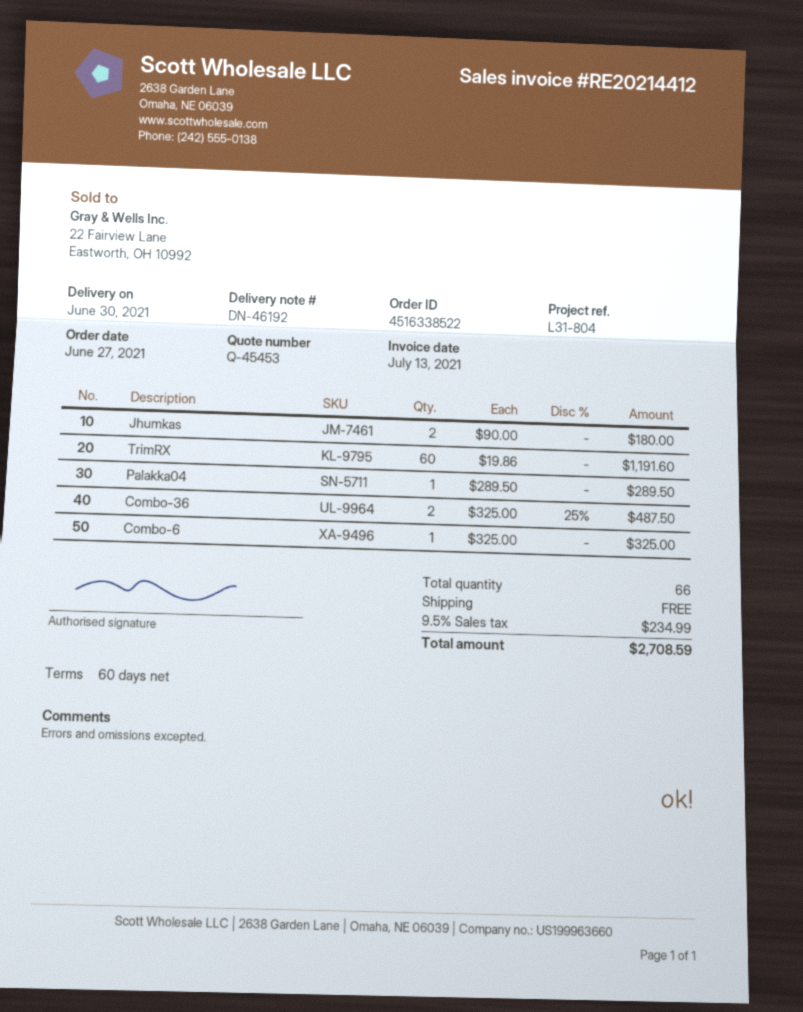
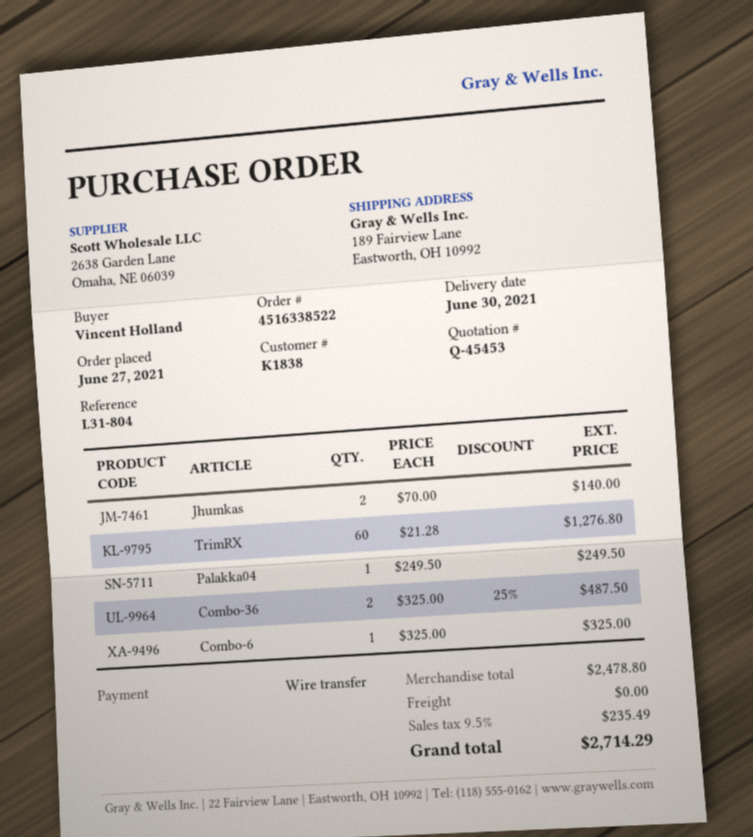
Jhumkas: 2 x 90.00 = 180.00 -> 2 x 70.00 = 140.00
TrimRX: 60 x 19.86 = 1191.60 -> 60 x 21.28 = 1276.80
Palakka04: 1 x 289.50 = 289.50 -> 1 x 249.50 = 249.50
tax: 9.5% = 234.99 -> 9.5% = 235.49
total: 2708.59 -> 2714.29

